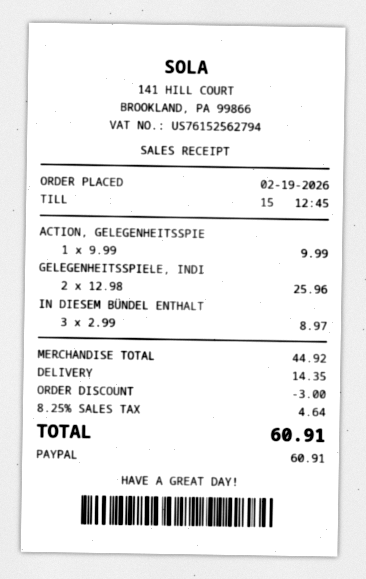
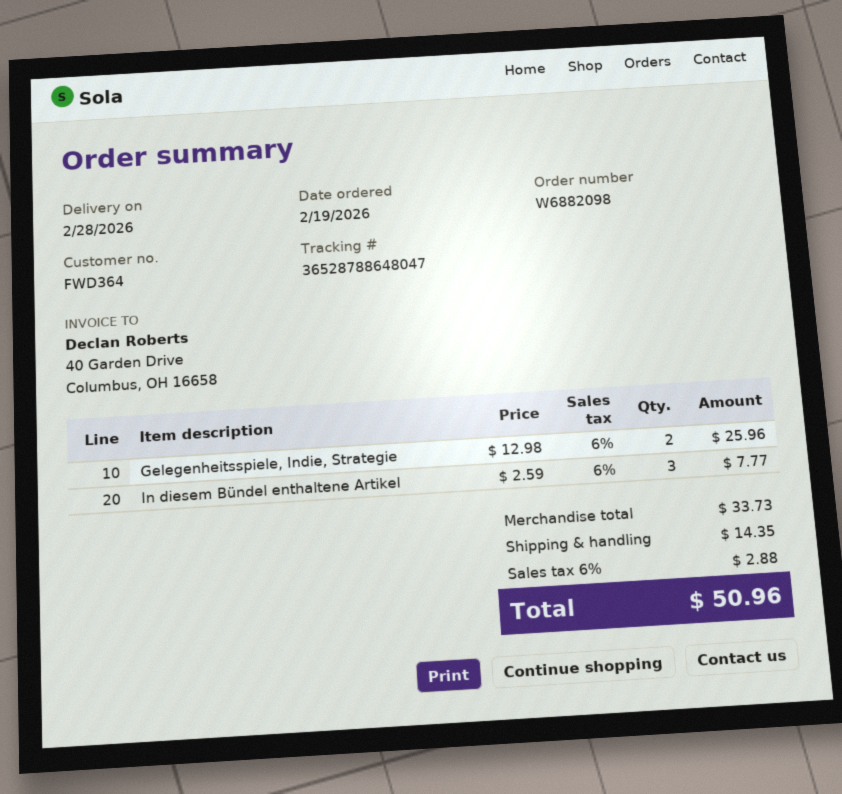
ACTION, GELEGENHEITSSPIE: 1 x 9.99 = 9.99 -> none
IN DIESEM BÜNDEL ENTHALT: 3 x 2.99 = 8.97 -> 3 x 2.59 = 7.77
subtotal: 44.92 -> 33.73
discount: 3.00 -> none
tax: 8.25% = 4.64 -> 6% = 2.88
total: 60.91 -> 50.96

